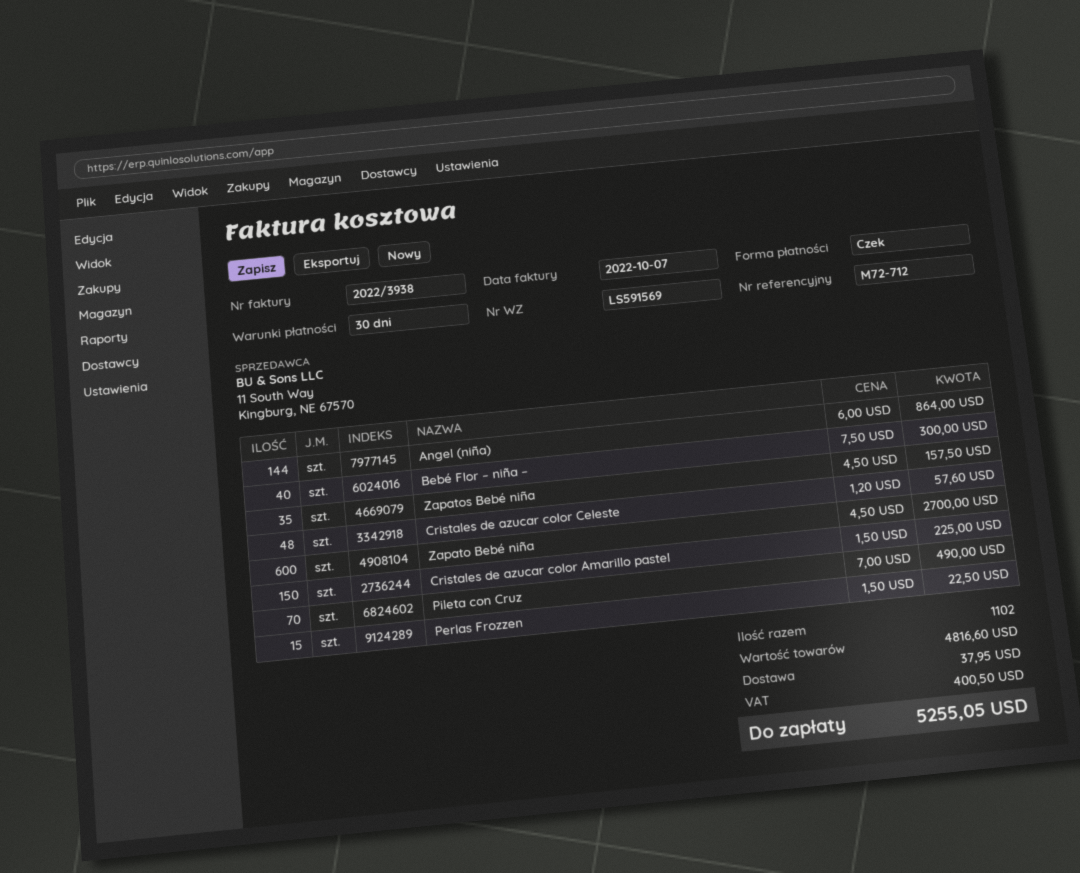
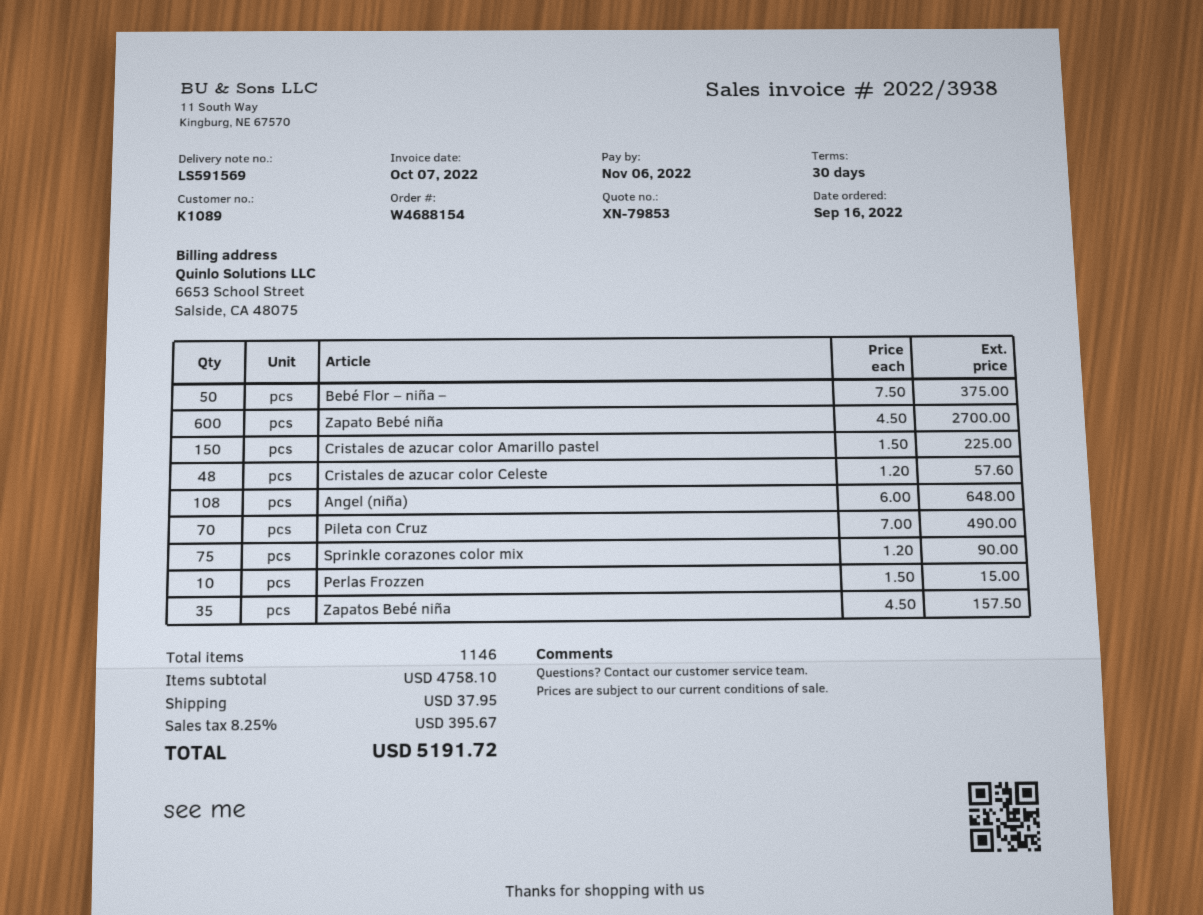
Angel (niña): 144 x 6.00 = 864.00 -> 108 x 6.00 = 648.00
Bebé Flor – niña –: 40 x 7.50 = 300.00 -> 50 x 7.50 = 375.00
Perlas Frozzen: 15 x 1.50 = 22.50 -> 10 x 1.50 = 15.00
Sprinkle corazones color mix: none -> 75 x 1.20 = 90.00
total quantity: 1102 -> 1146
subtotal: 4816.60 -> 4758.10
tax: 400.50 -> 395.67
total: 5255.05 -> 5191.72

